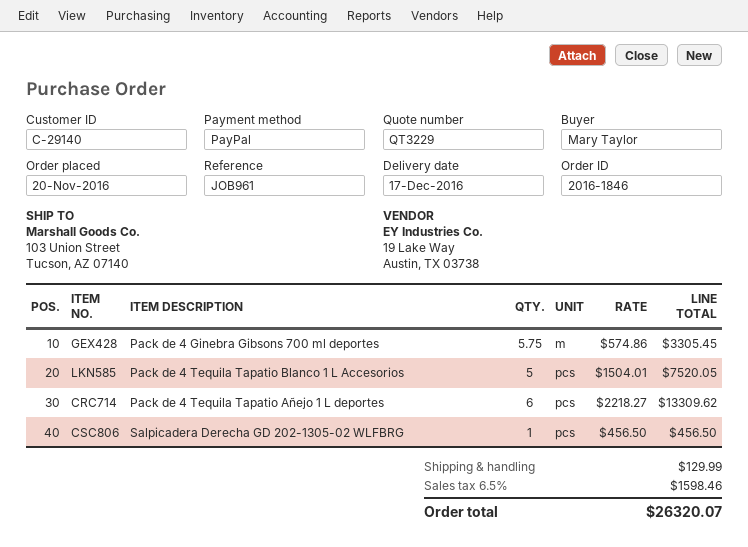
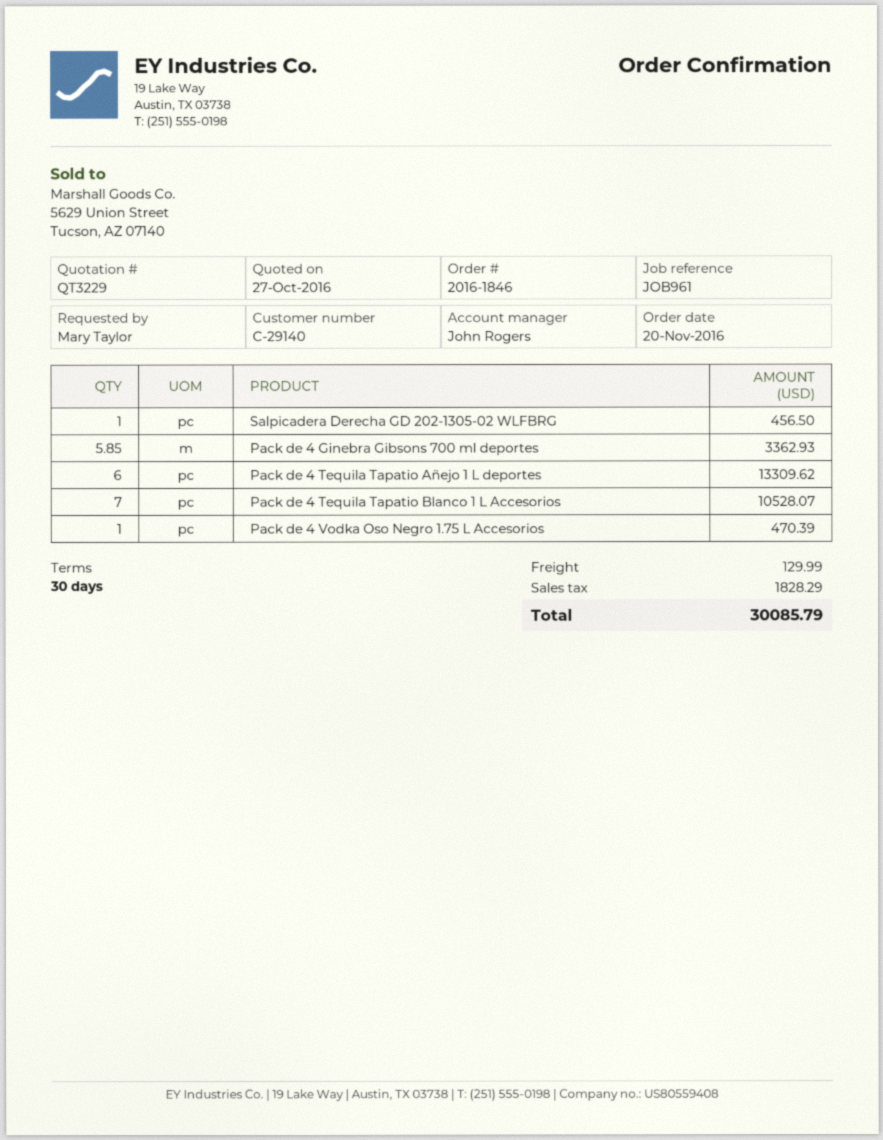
Pack de 4 Ginebra Gibsons 700 ml deportes: 5.75 for 3305.45 -> 5.85 for 3362.93
Pack de 4 Tequila Tapatio Blanco 1 L Accesorios: 5 for 7520.05 -> 7 for 10528.07
Pack de 4 Vodka Oso Negro 1.75 L Accesorios: none -> 1 for 470.39
tax: 1598.46 -> 1828.29
total: 26320.07 -> 30085.79

